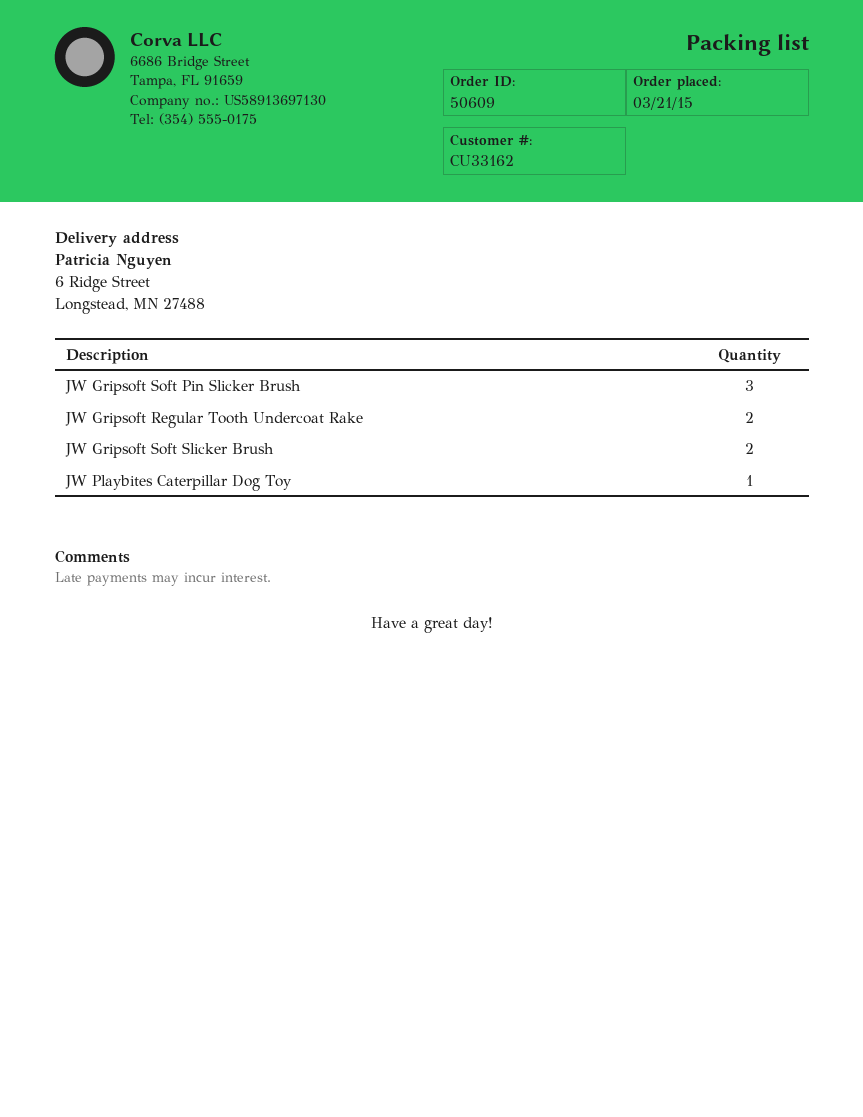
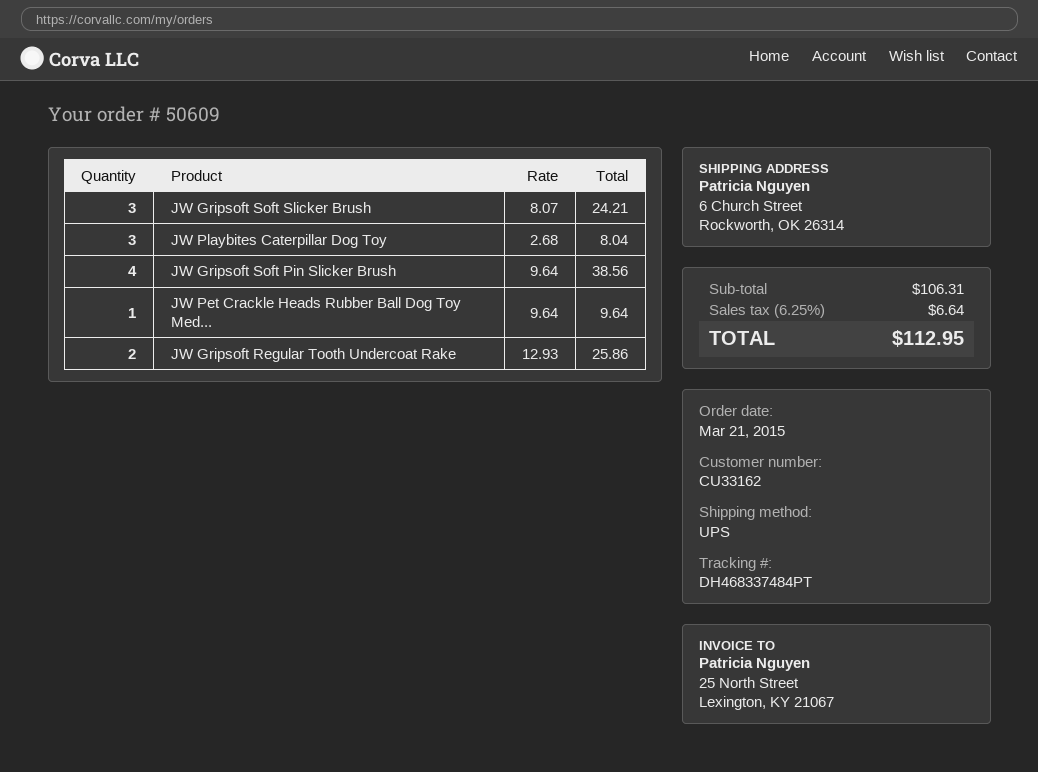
ship to: 6 Ridge Street, Longstead, MN 27488 -> 6 Church Street, Rockworth, OK 26314
JW Gripsoft Soft Pin Slicker Brush: 3 -> 4
JW Gripsoft Soft Slicker Brush: 2 -> 3
JW Playbites Caterpillar Dog Toy: 1 -> 3
JW Pet Crackle Heads Rubber Ball Dog Toy Med...: none -> 1

